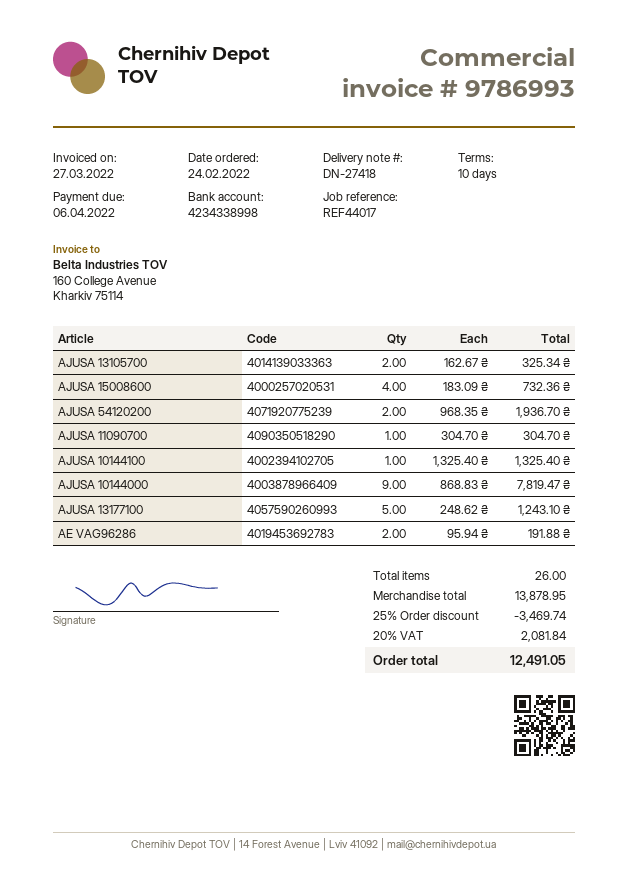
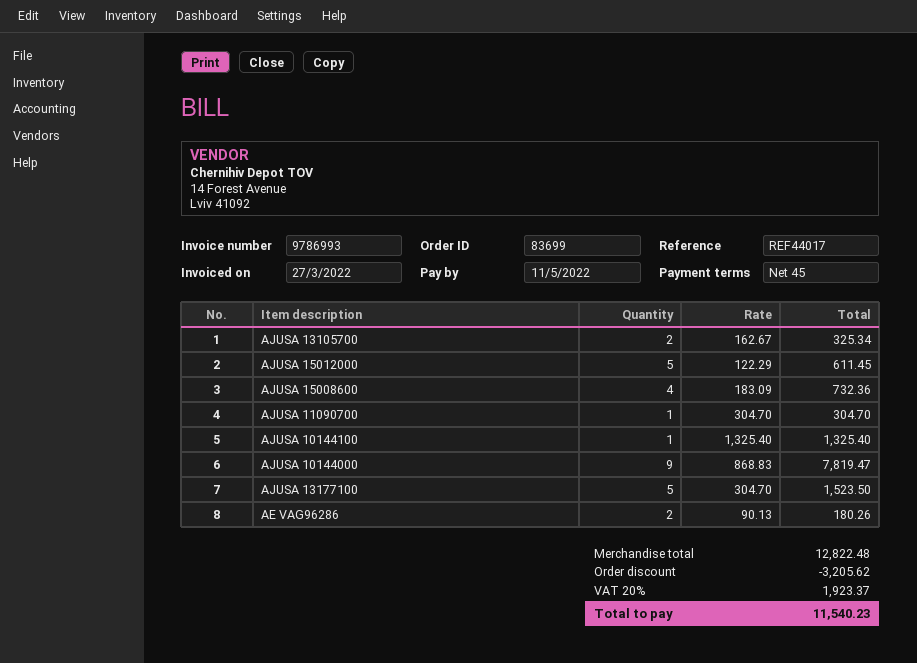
payment terms: 10 days -> 45 days
due date: 2022-04-06 -> 2022-05-11
AJUSA 54120200: 2 x 968.35 = 1936.70 -> none
AJUSA 13177100: 5 x 248.62 = 1243.10 -> 5 x 304.70 = 1523.50
AE VAG96286: 2 x 95.94 = 191.88 -> 2 x 90.13 = 180.26
AJUSA 15012000: none -> 5 x 122.29 = 611.45
subtotal: 13878.95 -> 12822.48
discount: 3469.74 -> 3205.62
tax: 20% = 2081.84 -> 20% = 1923.37
total: 12491.05 -> 11540.23

